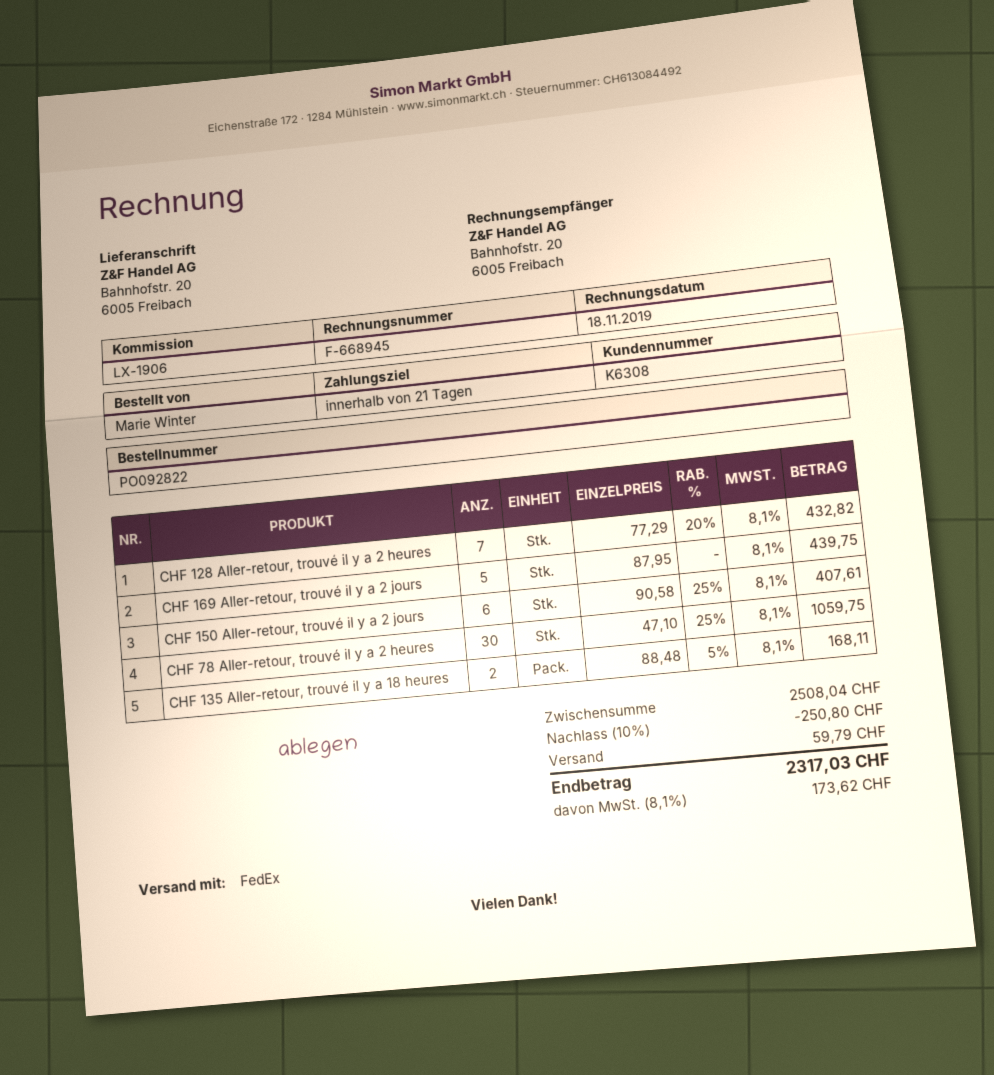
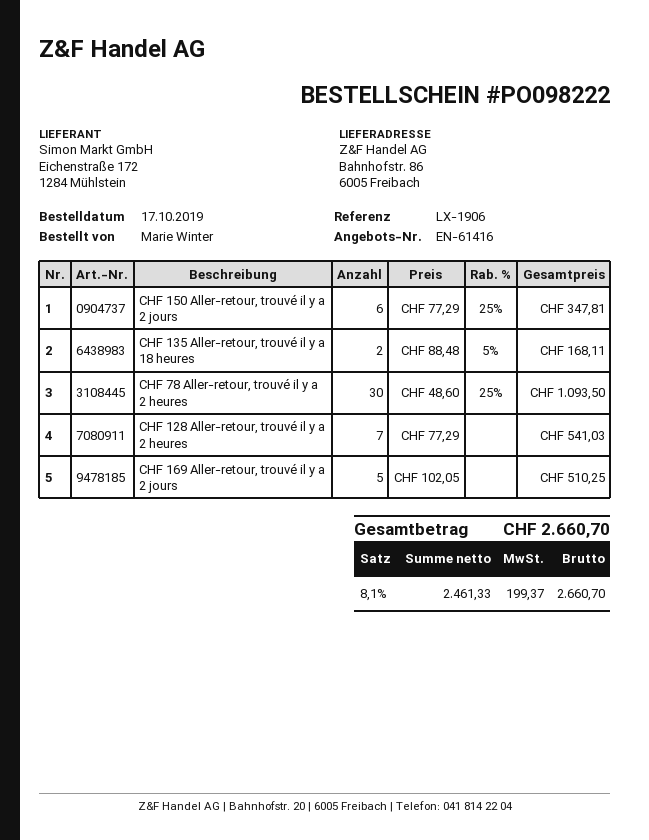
order number: PO092822 -> PO098222
ship to: Bahnhofstr. 20, 6005 Freibach -> Bahnhofstr. 86, 6005 Freibach
CHF 128 Aller-retour, trouvé il y a 2 heures: 7 x 77.29 - 20% = 432.82 -> 7 x 77.29 = 541.03
CHF 169 Aller-retour, trouvé il y a 2 jours: 5 x 87.95 = 439.75 -> 5 x 102.05 = 510.25
CHF 150 Aller-retour, trouvé il y a 2 jours: 6 x 90.58 - 25% = 407.61 -> 6 x 77.29 - 25% = 347.81
CHF 78 Aller-retour, trouvé il y a 2 heures: 30 x 47.10 - 25% = 1059.75 -> 30 x 48.60 - 25% = 1093.50
discount: 10% = 250.80 -> none
shipping: 59.79 -> none
tax: 8.1% = 173.62 -> 8.1% = 199.37
total: 2317.03 -> 2660.70

